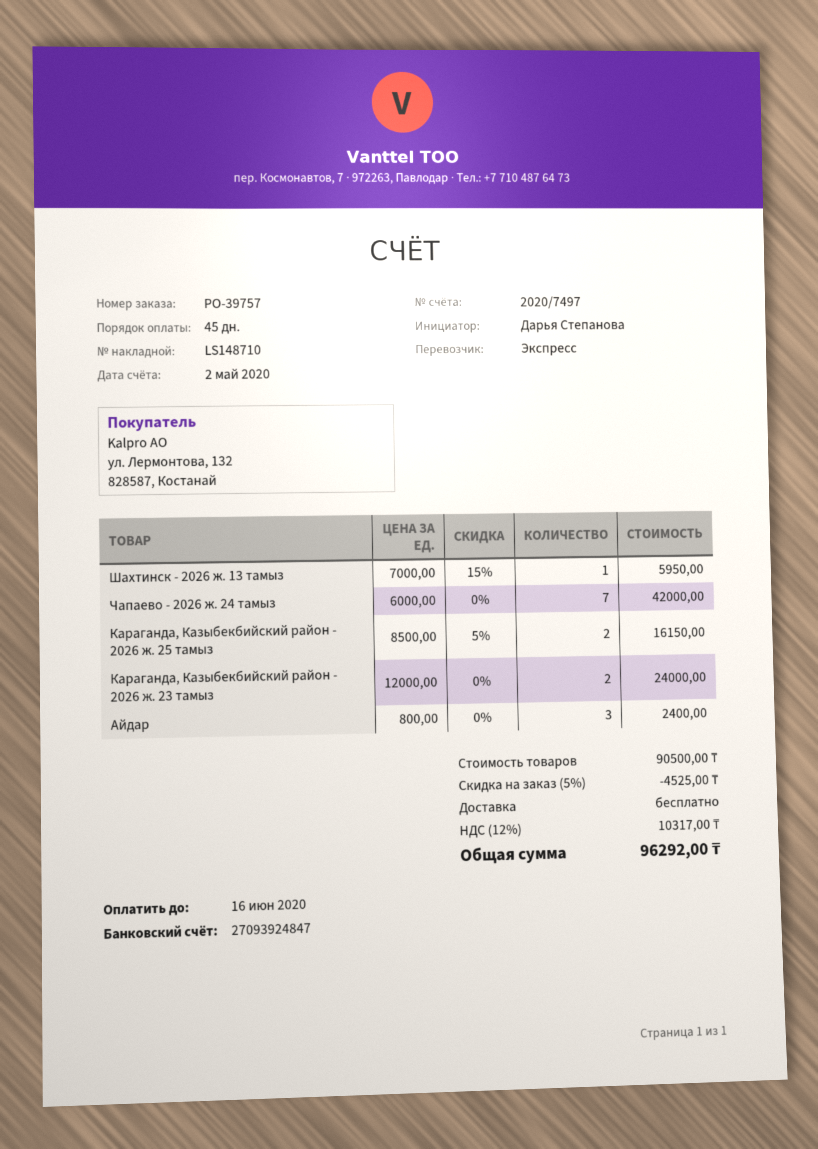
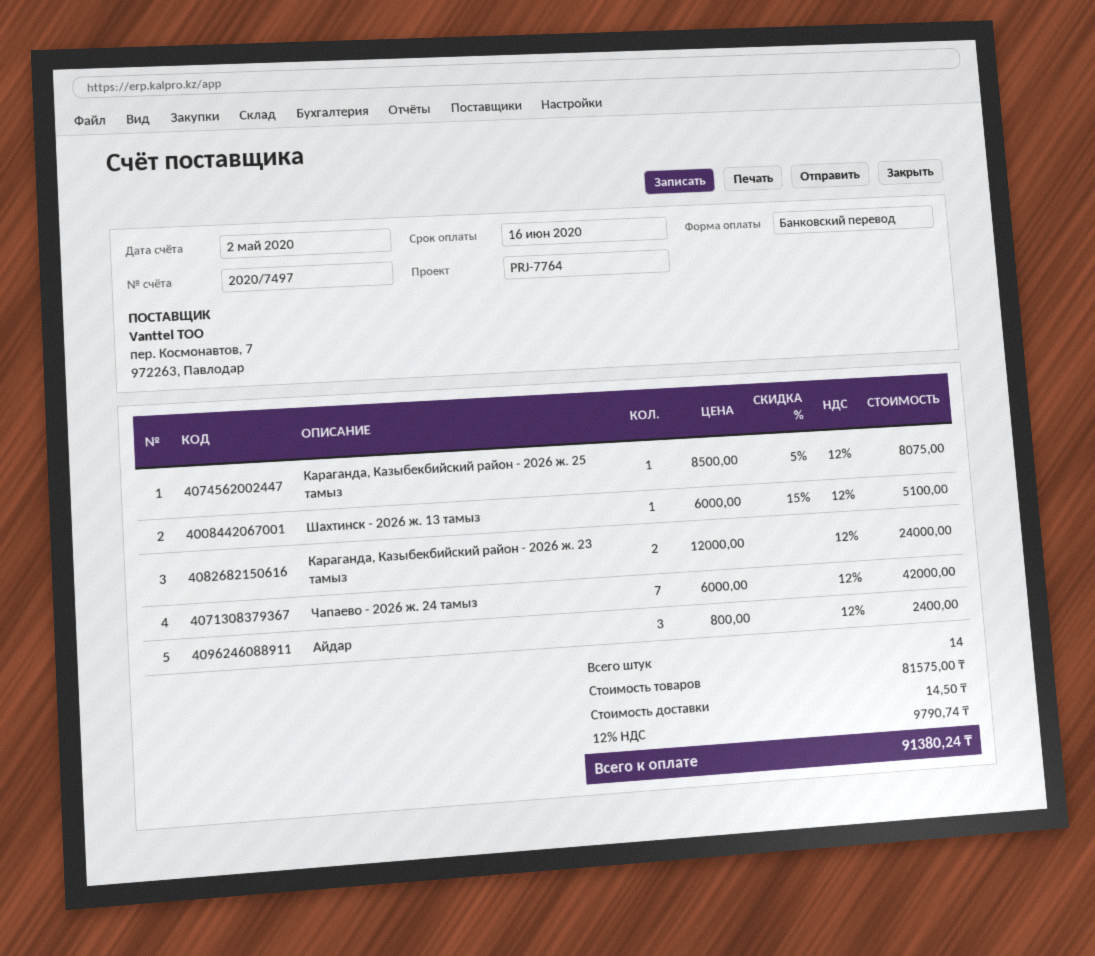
Шахтинск - 2026 ж. 13 тамыз: 1 x 7000.00 - 15% = 5950.00 -> 1 x 6000.00 - 15% = 5100.00
Караганда, Казыбекбийский район - 2026 ж. 25 тамыз: 2 x 8500.00 - 5% = 16150.00 -> 1 x 8500.00 - 5% = 8075.00
subtotal: 90500.00 -> 81575.00
discount: 5% = 4525.00 -> none
shipping: 0.00 -> 14.50
tax: 12% = 10317.00 -> 12% = 9790.74
total: 96292.00 -> 91380.24

